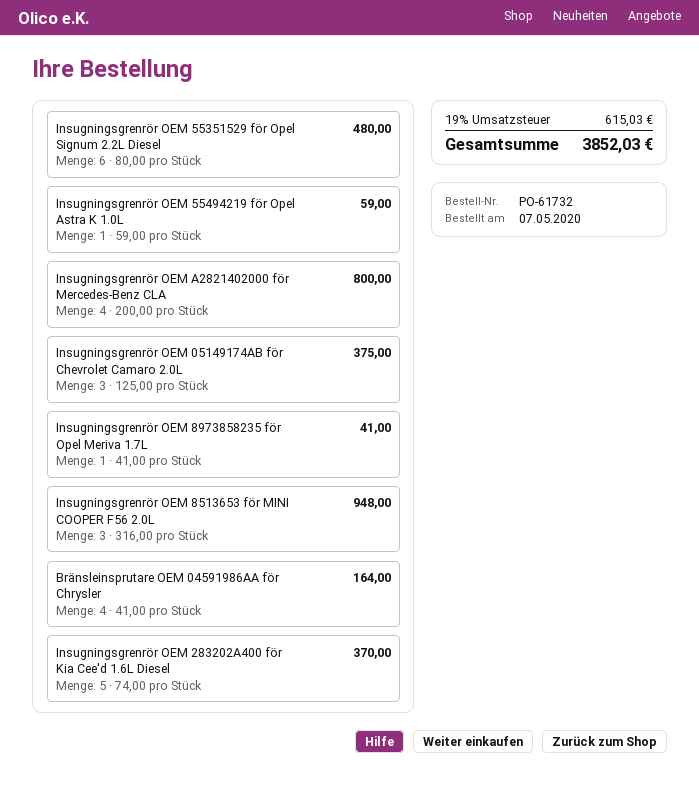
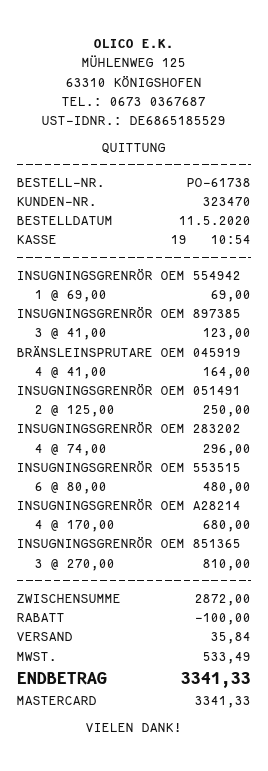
order number: PO-61732 -> PO-61738
order date: 2020-05-07 -> 2020-05-11
Insugningsgrenrör OEM 55494219 för Opel Astra K 1.0L: 1 x 59.00 = 59.00 -> 1 x 69.00 = 69.00
Insugningsgrenrör OEM A2821402000 för Mercedes-Benz CLA: 4 x 200.00 = 800.00 -> 4 x 170.00 = 680.00
Insugningsgrenrör OEM 05149174AB för Chevrolet Camaro 2.0L: 3 x 125.00 = 375.00 -> 2 x 125.00 = 250.00
Insugningsgrenrör OEM 8973858235 för Opel Meriva 1.7L: 1 x 41.00 = 41.00 -> 3 x 41.00 = 123.00
Insugningsgrenrör OEM 8513653 för MINI COOPER F56 2.0L: 3 x 316.00 = 948.00 -> 3 x 270.00 = 810.00
Insugningsgrenrör OEM 283202A400 för Kia Cee'd 1.6L Diesel: 5 x 74.00 = 370.00 -> 4 x 74.00 = 296.00
discount: none -> 100.00
shipping: none -> 35.84
tax: 615.03 -> 533.49
total: 3852.03 -> 3341.33

